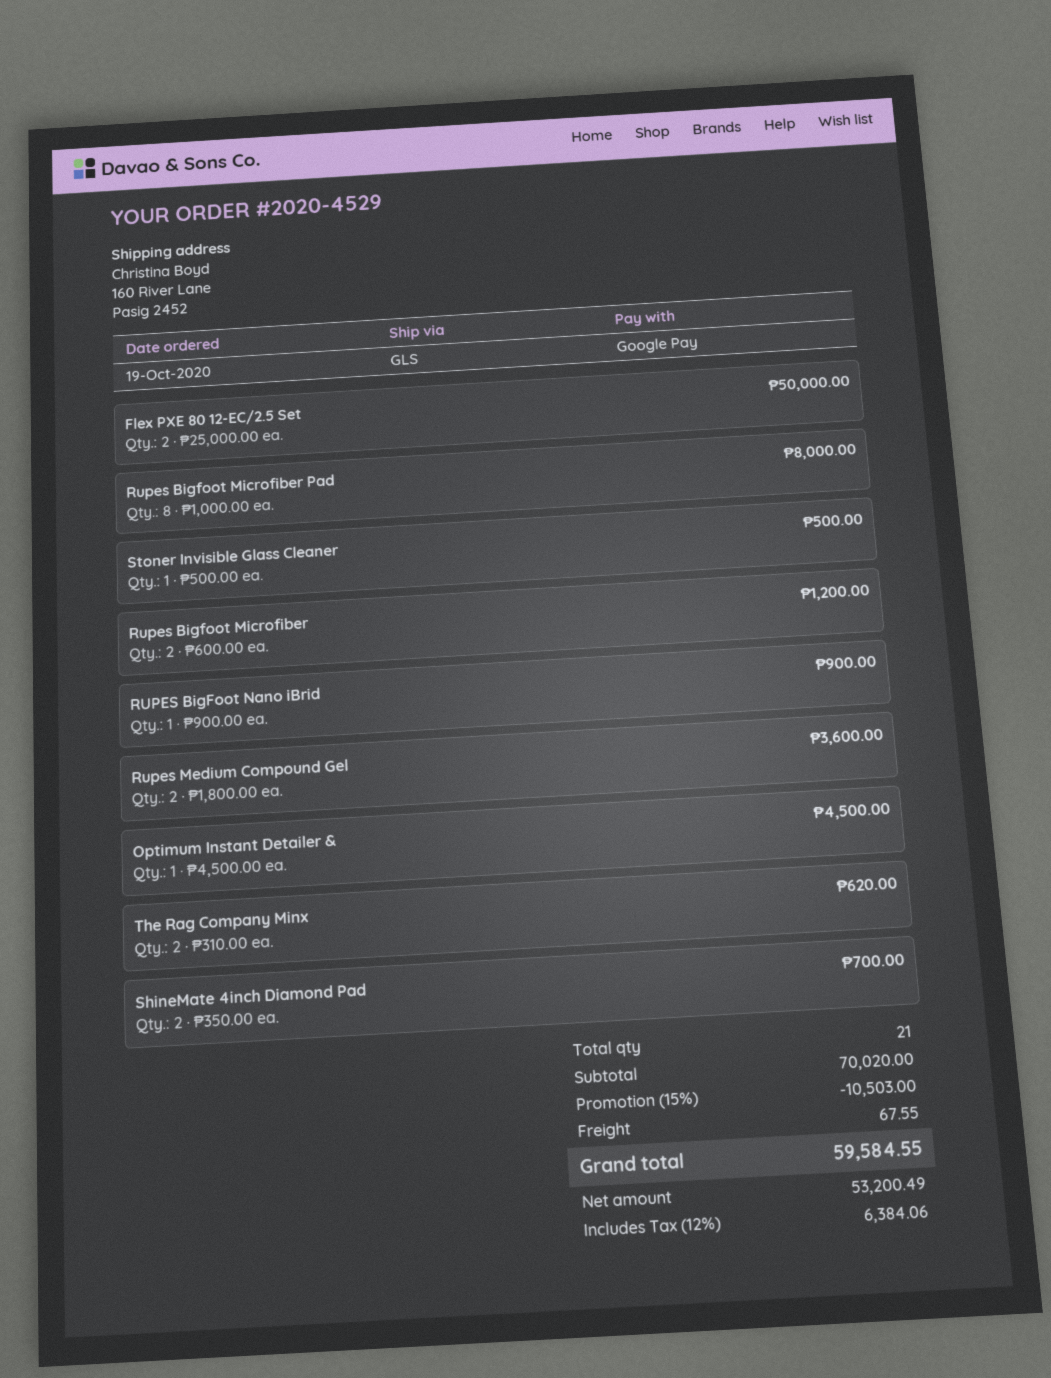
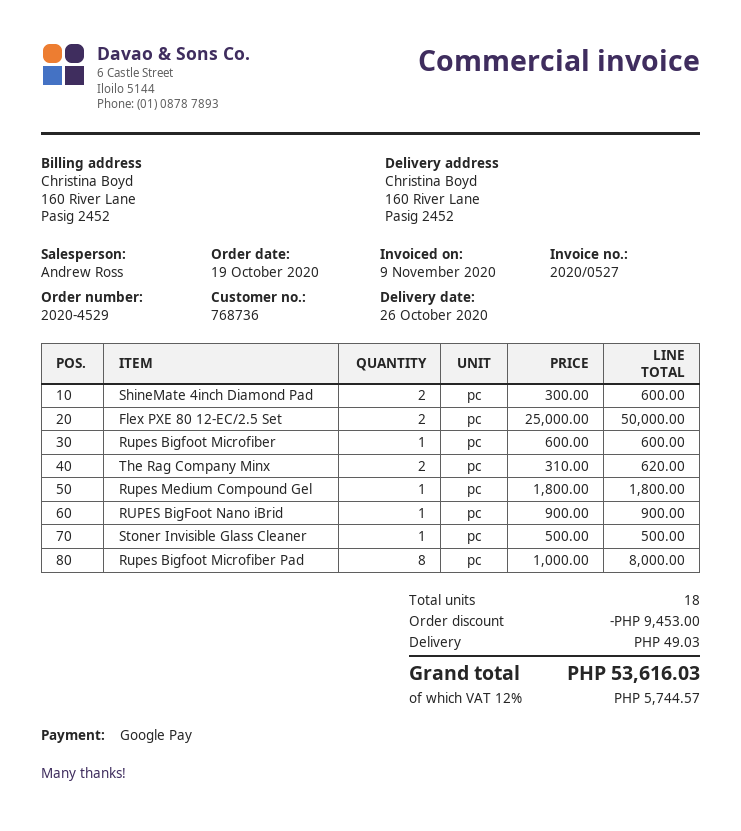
Rupes Bigfoot Microfiber: 2 x 600.00 = 1200.00 -> 1 x 600.00 = 600.00
Rupes Medium Compound Gel: 2 x 1800.00 = 3600.00 -> 1 x 1800.00 = 1800.00
Optimum Instant Detailer &: 1 x 4500.00 = 4500.00 -> none
ShineMate 4inch Diamond Pad: 2 x 350.00 = 700.00 -> 2 x 300.00 = 600.00
total quantity: 21 -> 18
discount: 10503.00 -> 9453.00
shipping: 67.55 -> 49.03
tax: 12% = 6384.06 -> 12% = 5744.57
total: 59584.55 -> 53616.03

